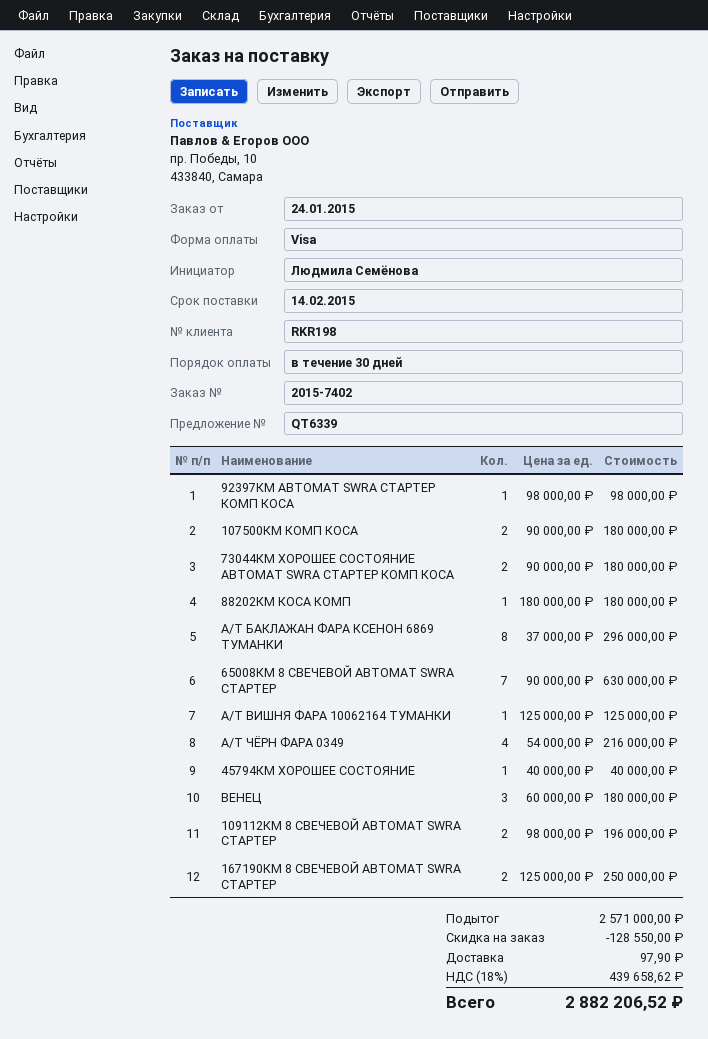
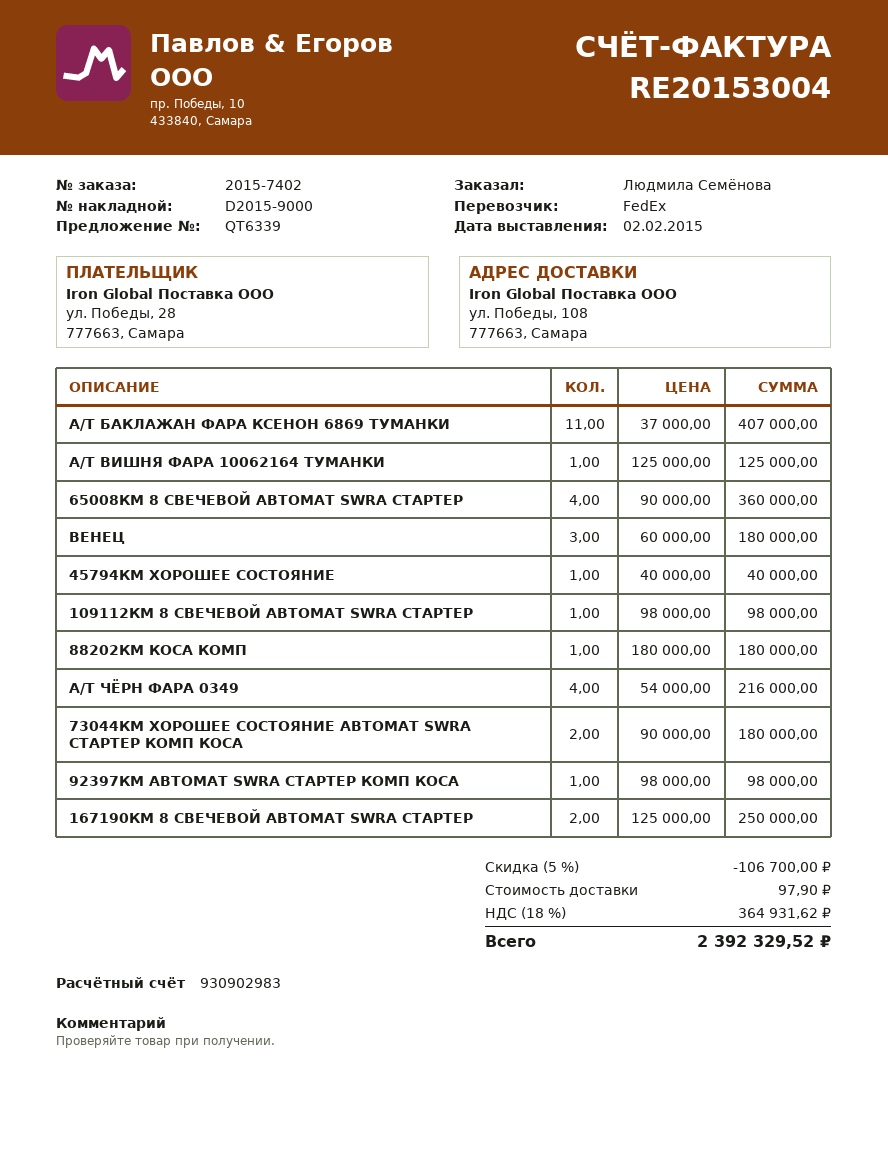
107500КМ КОМП КОСА: 2 x 90000.00 = 180000.00 -> none
А/Т БАКЛАЖАН ФАРА КСЕНОН 6869 ТУМАНКИ: 8 x 37000.00 = 296000.00 -> 11 x 37000.00 = 407000.00
65008КМ 8 СВЕЧЕВОЙ АВТОМАТ SWRA СТАРТЕР: 7 x 90000.00 = 630000.00 -> 4 x 90000.00 = 360000.00
109112КМ 8 СВЕЧЕВОЙ АВТОМАТ SWRA СТАРТЕР: 2 x 98000.00 = 196000.00 -> 1 x 98000.00 = 98000.00
discount: 128550.00 -> 106700.00
tax: 18% = 439658.62 -> 18% = 364931.62
total: 2882206.52 -> 2392329.52

